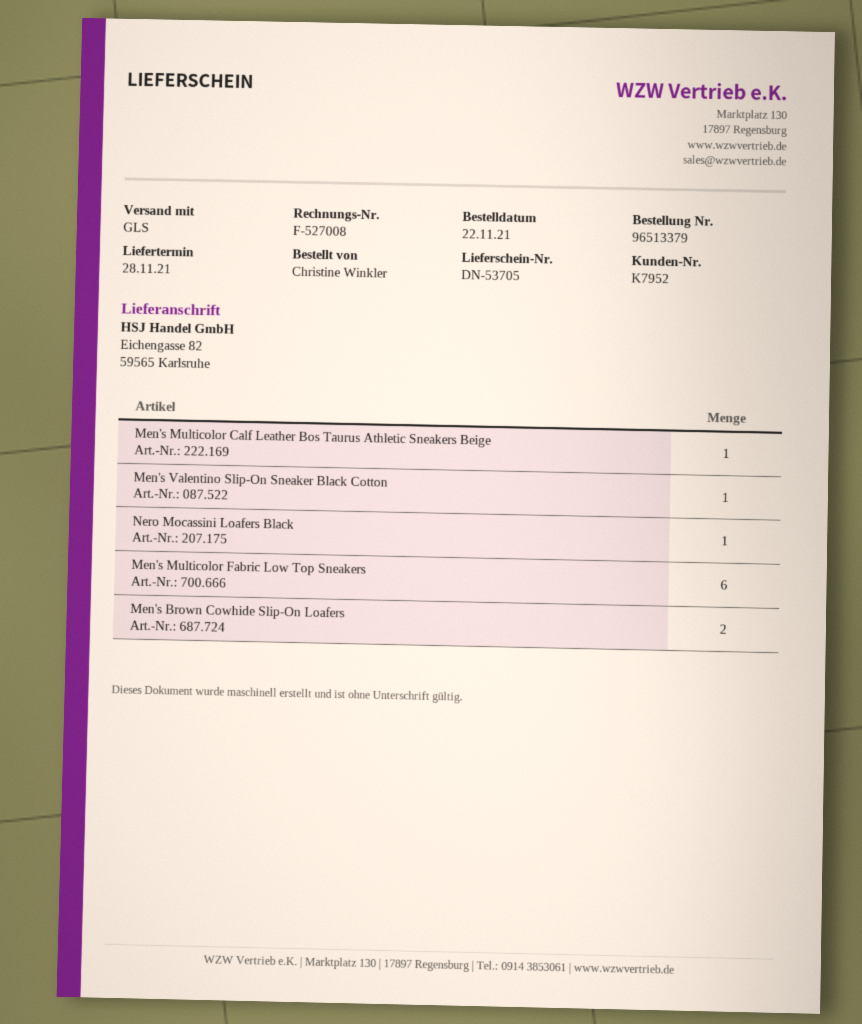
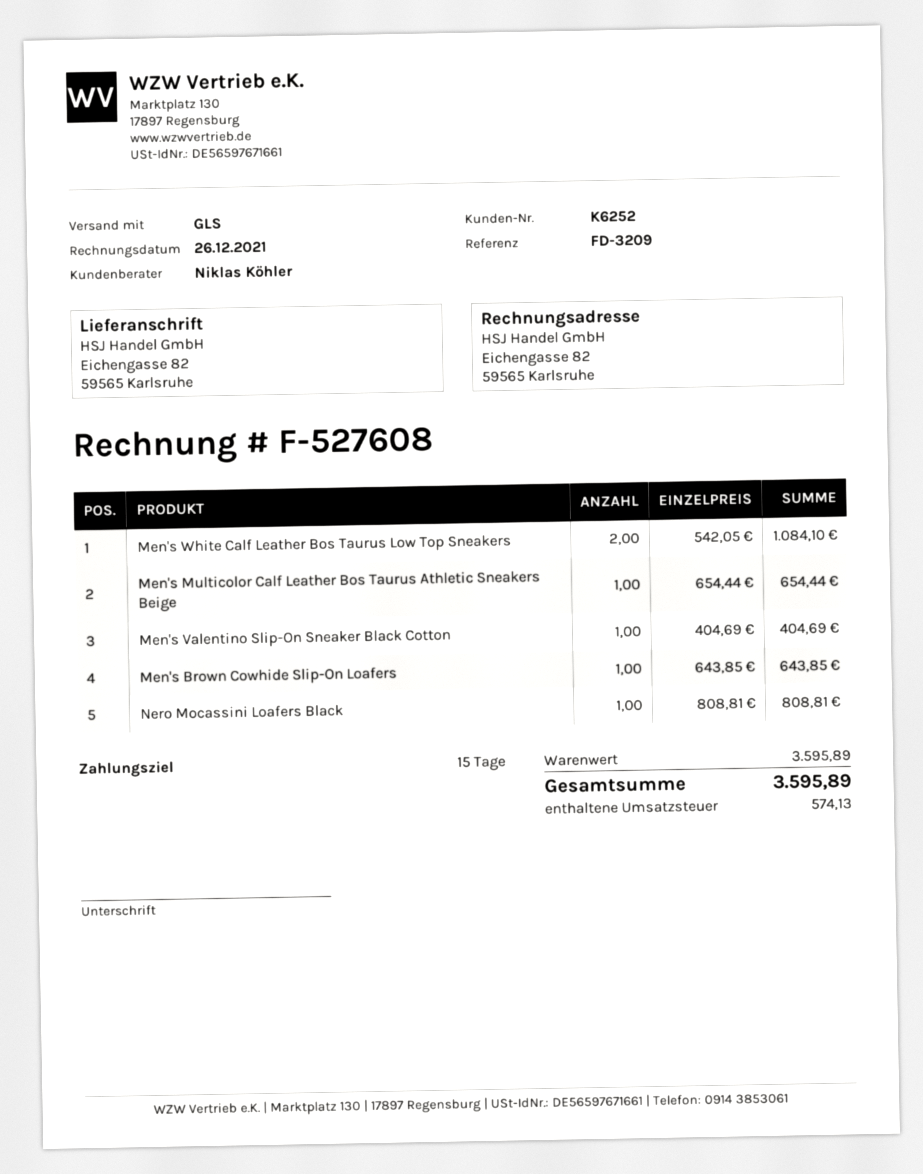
invoice number: F-527008 -> F-527608
customer number: K7952 -> K6252
Men's Multicolor Fabric Low Top Sneakers: 6 -> none
Men's Brown Cowhide Slip-On Loafers: 2 -> 1
Men's White Calf Leather Bos Taurus Low Top Sneakers: none -> 2

